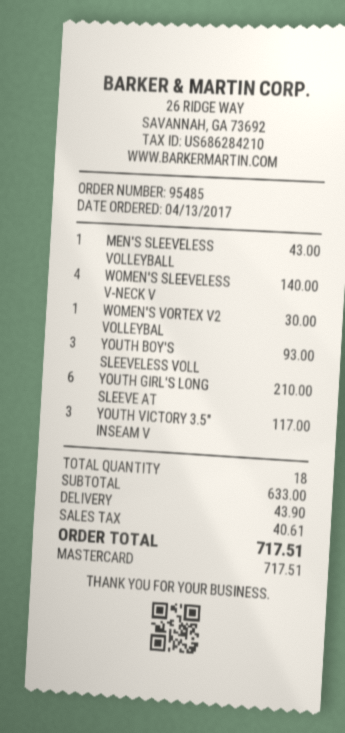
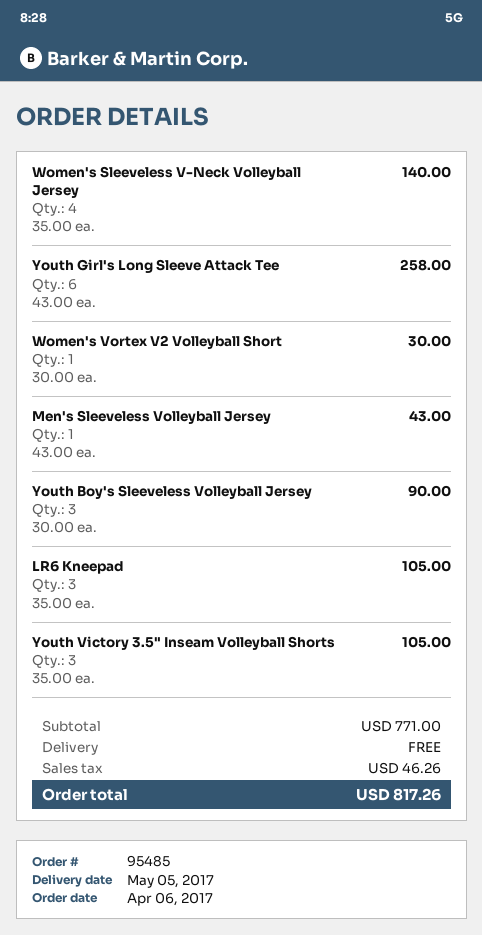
order date: 2017-04-13 -> 2017-04-06
YOUTH BOY'S SLEEVELESS VOLL: 3 for 93.00 -> 3 for 90.00
YOUTH GIRL'S LONG SLEEVE AT: 6 for 210.00 -> 6 for 258.00
YOUTH VICTORY 3.5" INSEAM V: 3 for 117.00 -> 3 for 105.00
LR6 Kneepad: none -> 3 for 105.00
subtotal: 633.00 -> 771.00
shipping: 43.90 -> 0.00
tax: 40.61 -> 46.26
total: 717.51 -> 817.26

